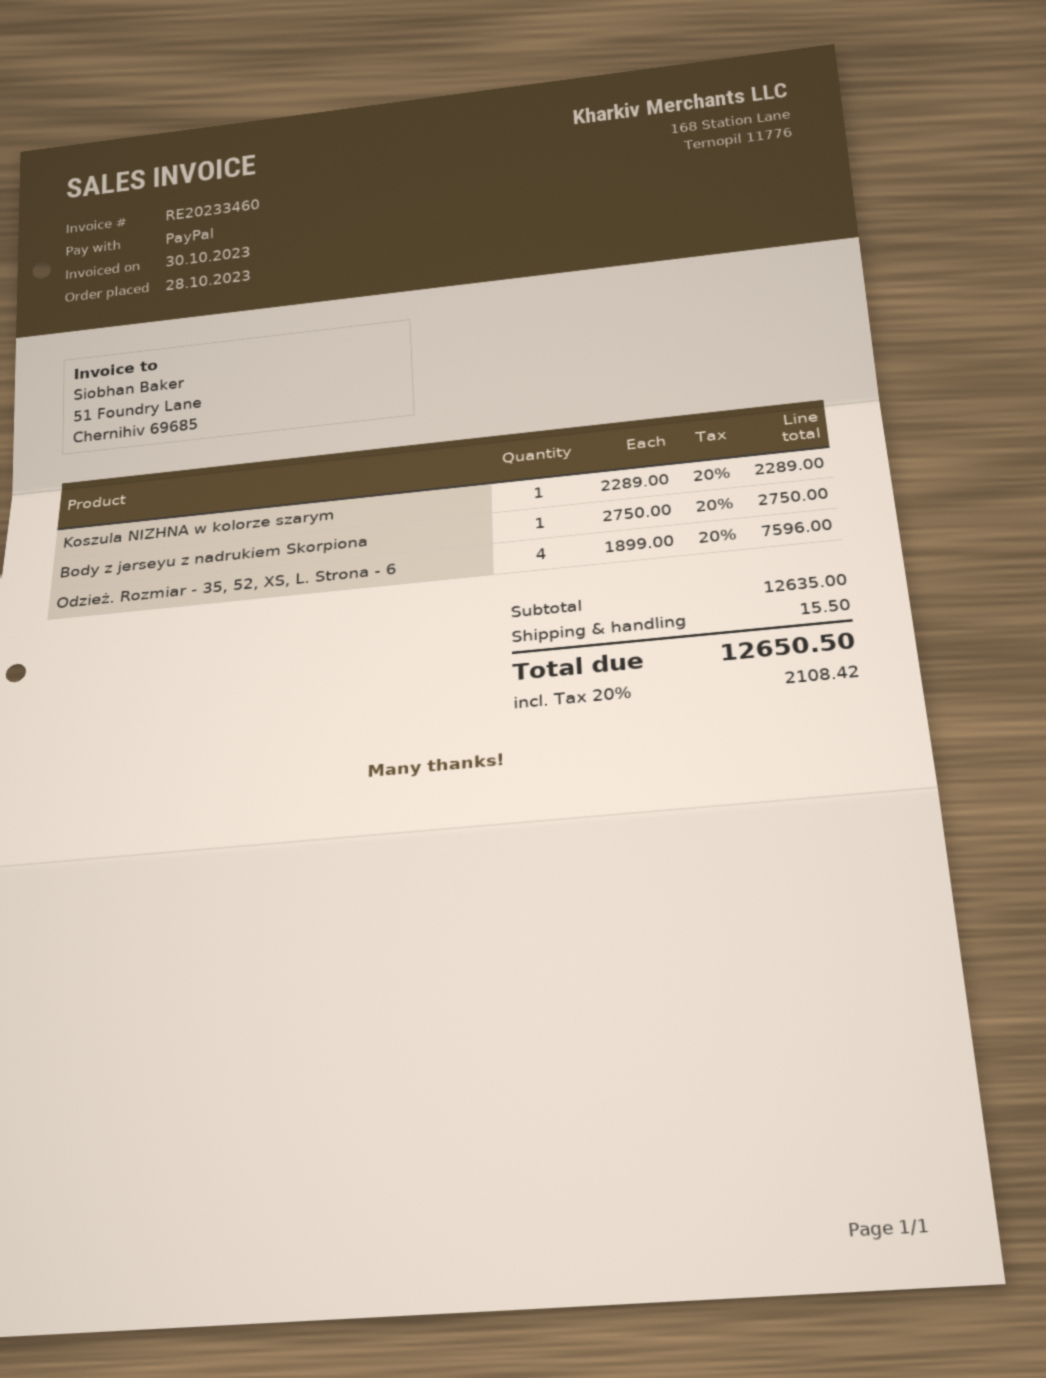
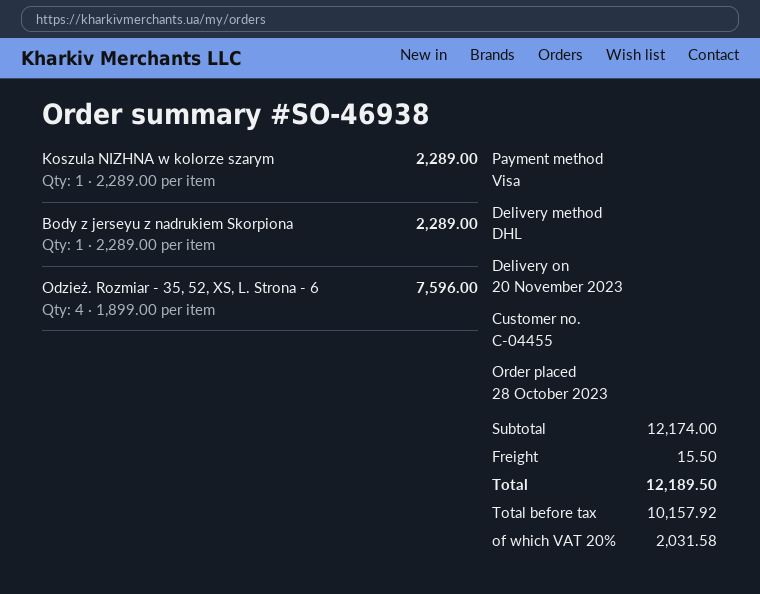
payment method: PayPal -> Visa
Body z jerseyu z nadrukiem Skorpiona: 1 x 2750.00 = 2750.00 -> 1 x 2289.00 = 2289.00
subtotal: 12635.00 -> 12174.00
tax: 20% = 2108.42 -> 20% = 2031.58
total: 12650.50 -> 12189.50

